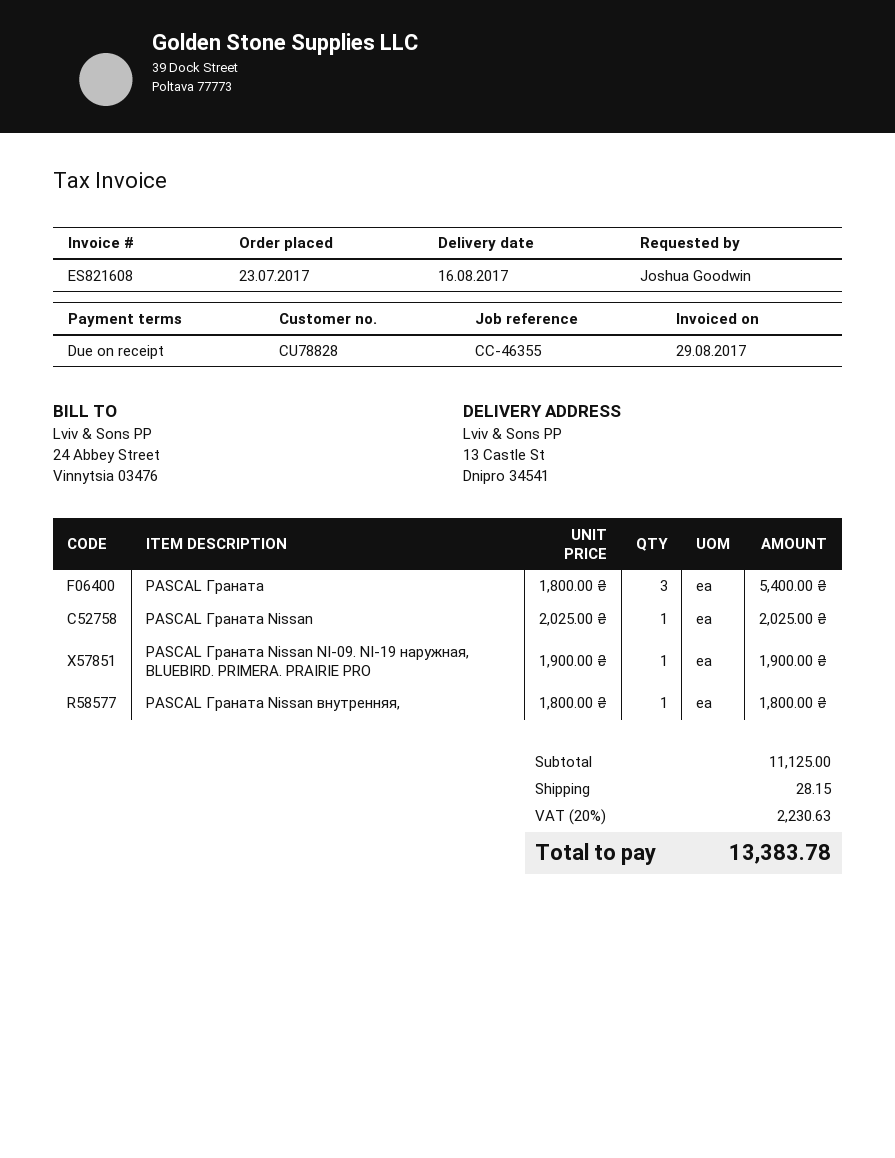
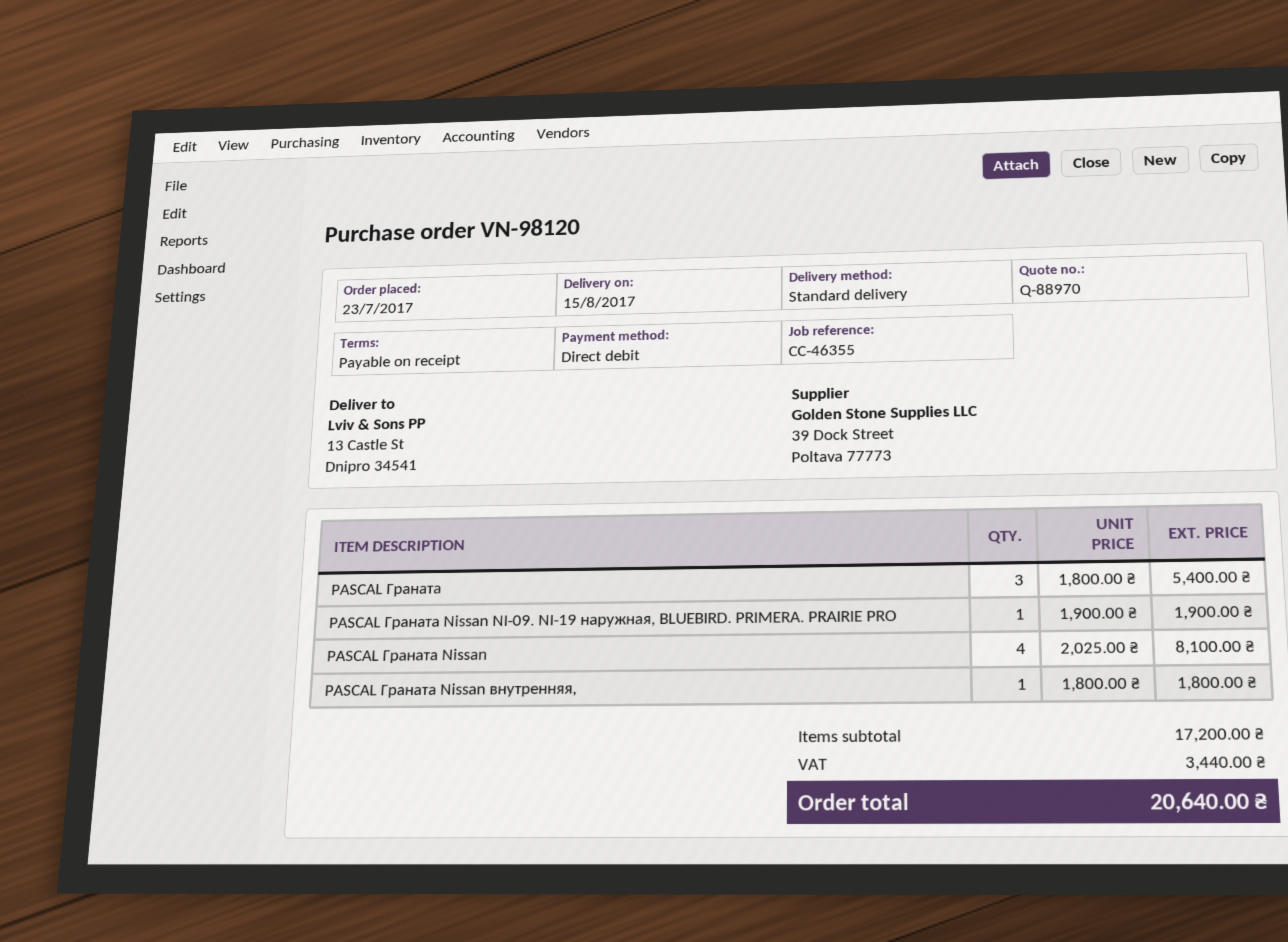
delivery date: 2017-08-16 -> 2017-08-15
PASCAL Граната Nissan: 1 x 2025.00 = 2025.00 -> 4 x 2025.00 = 8100.00
subtotal: 11125.00 -> 17200.00
shipping: 28.15 -> none
tax: 2230.63 -> 3440.00
total: 13383.78 -> 20640.00

